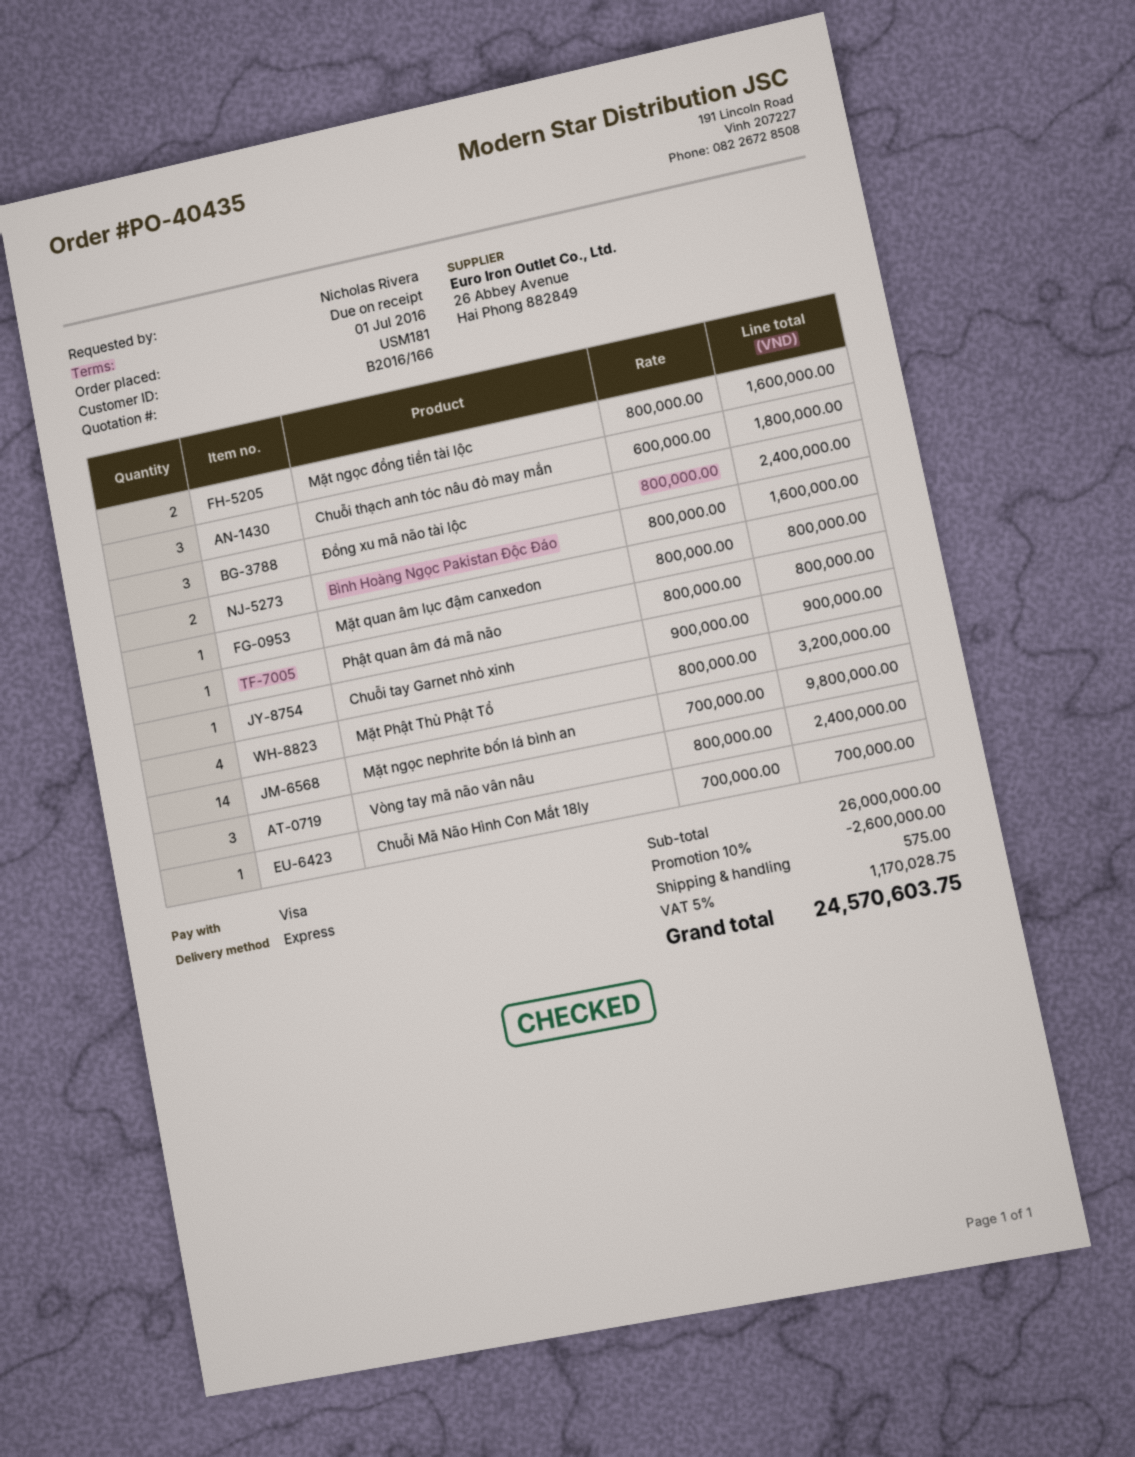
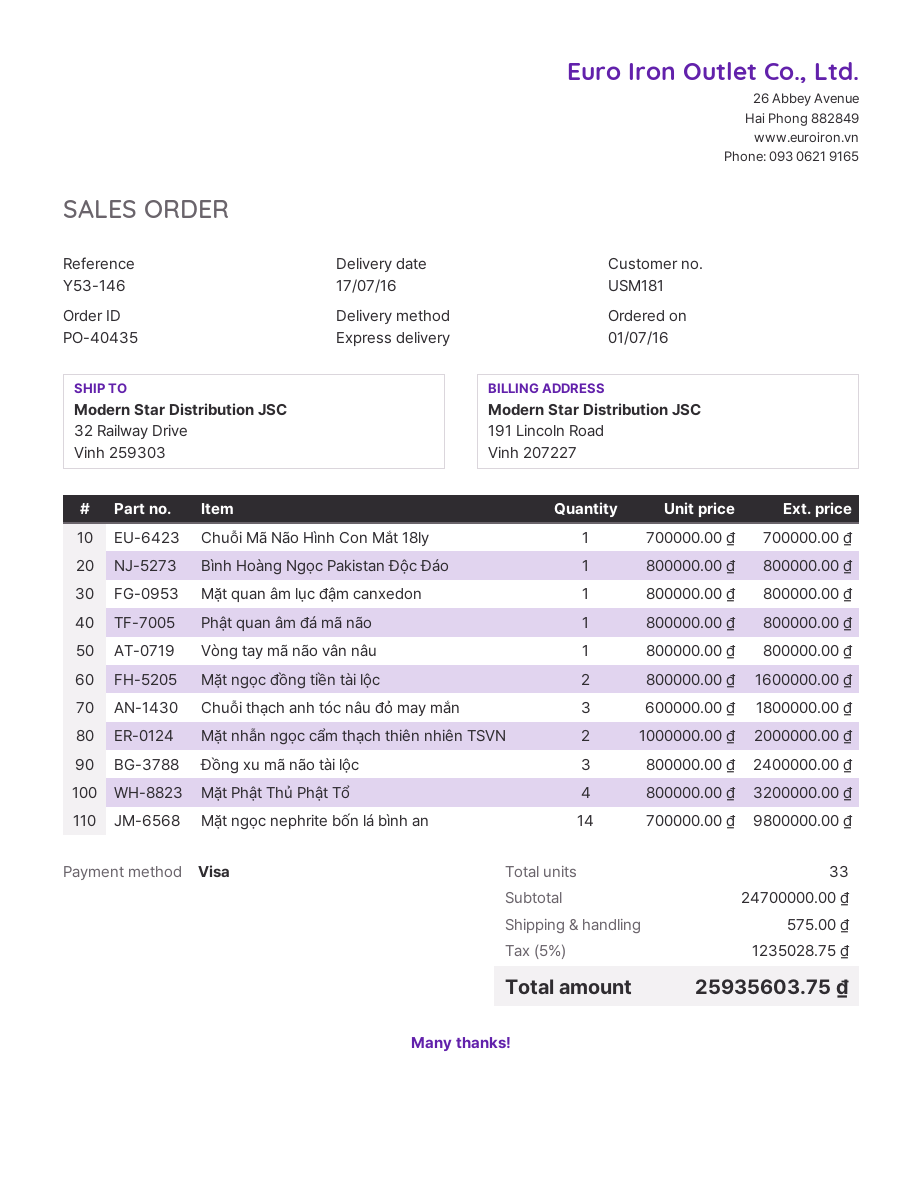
Bình Hoàng Ngọc Pakistan Độc Đáo: 2 x 800000.00 = 1600000.00 -> 1 x 800000.00 = 800000.00
Chuỗi tay Garnet nhỏ xinh: 1 x 900000.00 = 900000.00 -> none
Vòng tay mã não vân nâu: 3 x 800000.00 = 2400000.00 -> 1 x 800000.00 = 800000.00
Mặt nhẫn ngọc cẩm thạch thiên nhiên TSVN: none -> 2 x 1000000.00 = 2000000.00
subtotal: 26000000.00 -> 24700000.00
discount: 10% = 2600000.00 -> none
tax: 5% = 1170028.75 -> 5% = 1235028.75
total: 24570603.75 -> 25935603.75

